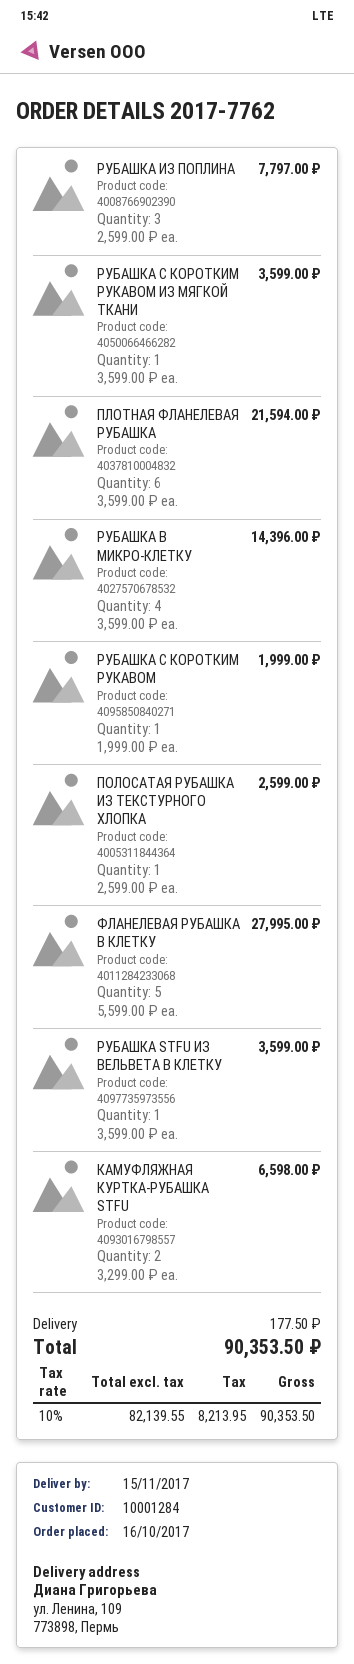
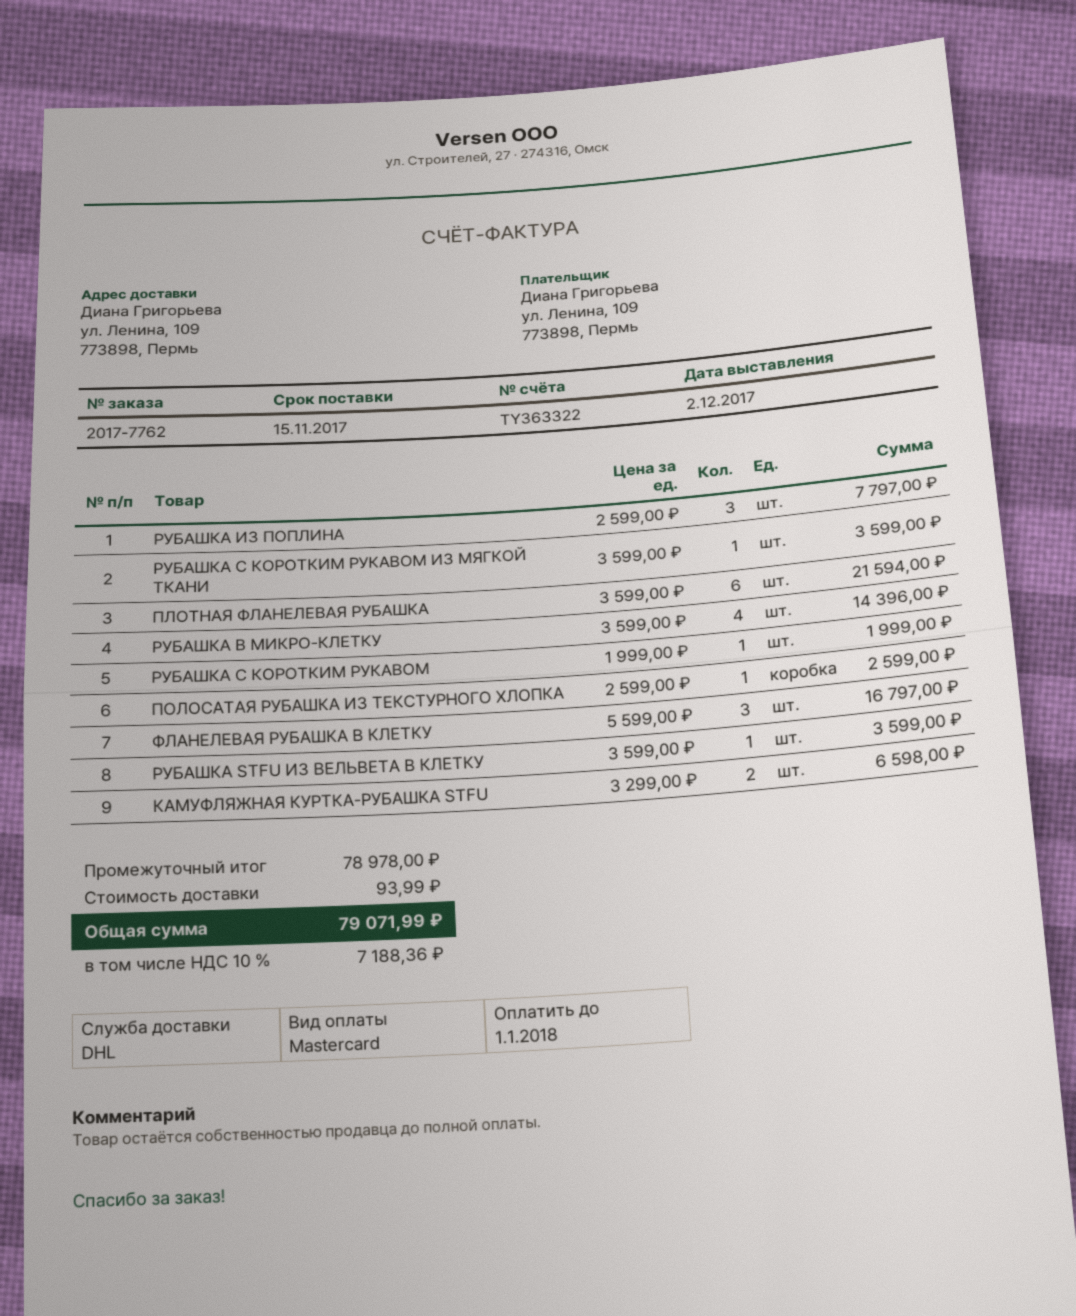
ФЛАНЕЛЕВАЯ РУБАШКА В КЛЕТКУ: 5 x 5599.00 = 27995.00 -> 3 x 5599.00 = 16797.00
shipping: 177.50 -> 93.99
tax: 10% = 8213.95 -> 10% = 7188.36
total: 90353.50 -> 79071.99

